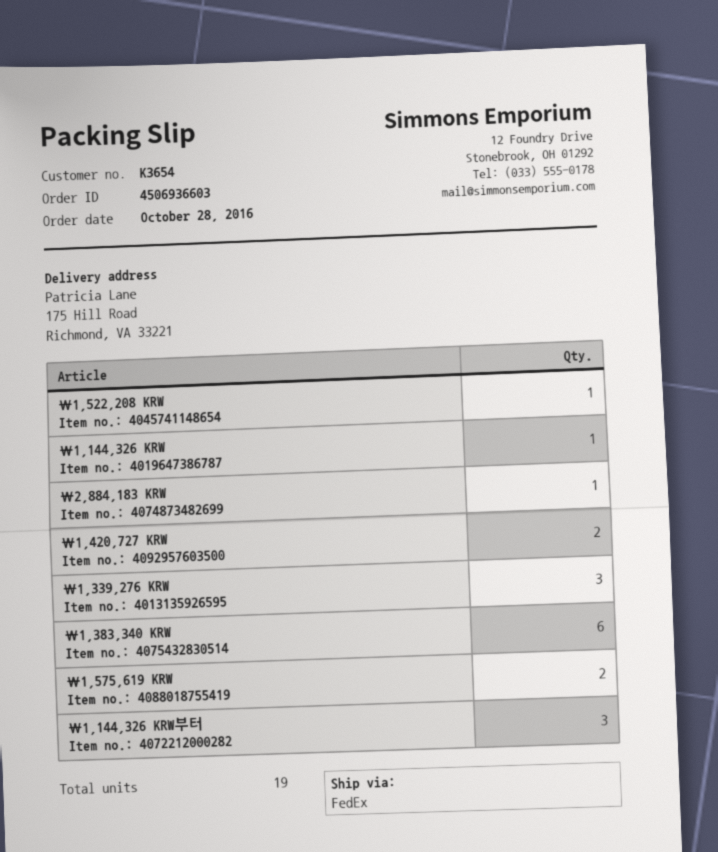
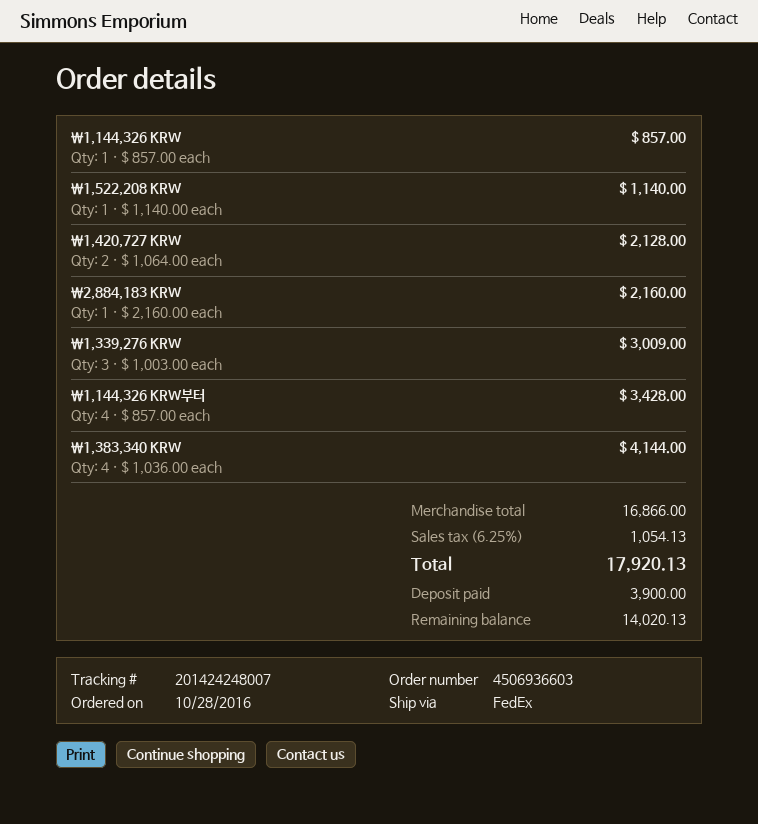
₩1,383,340 KRW: 6 -> 4
₩1,575,619 KRW: 2 -> none
₩1,144,326 KRW부터: 3 -> 4

